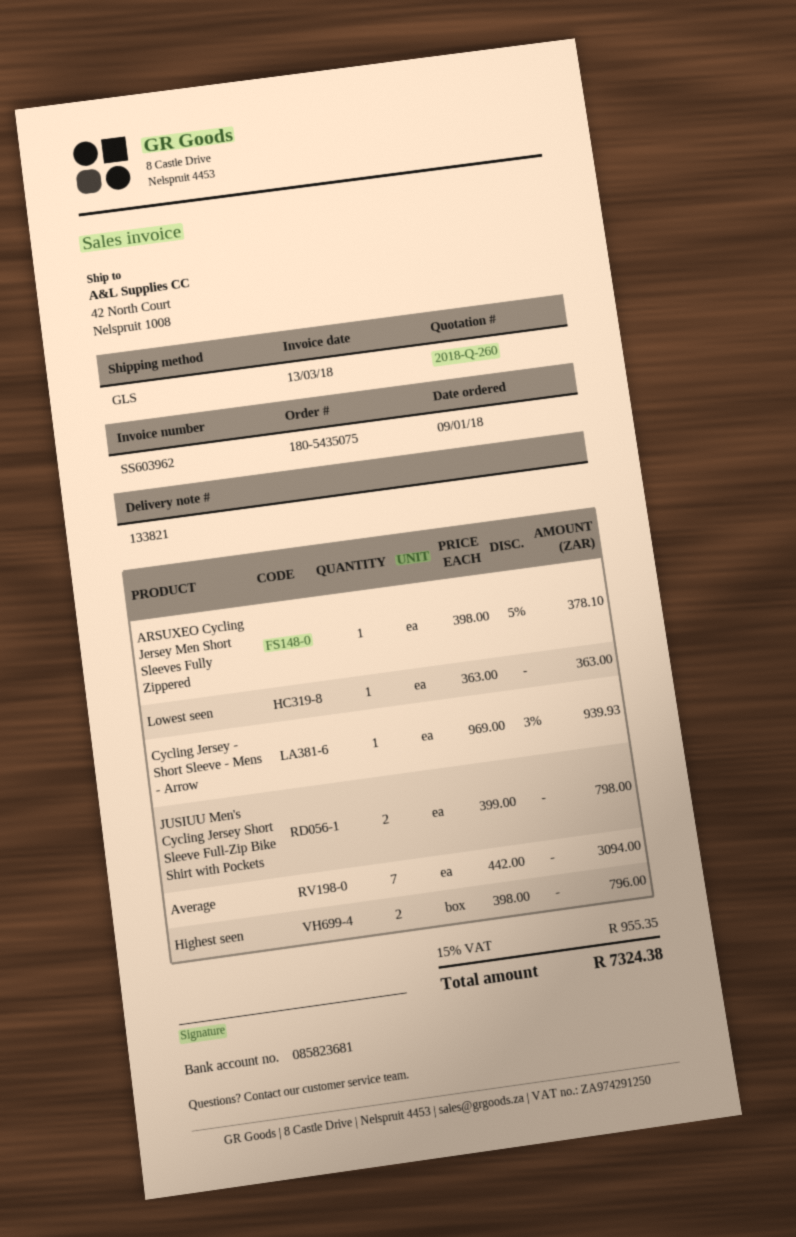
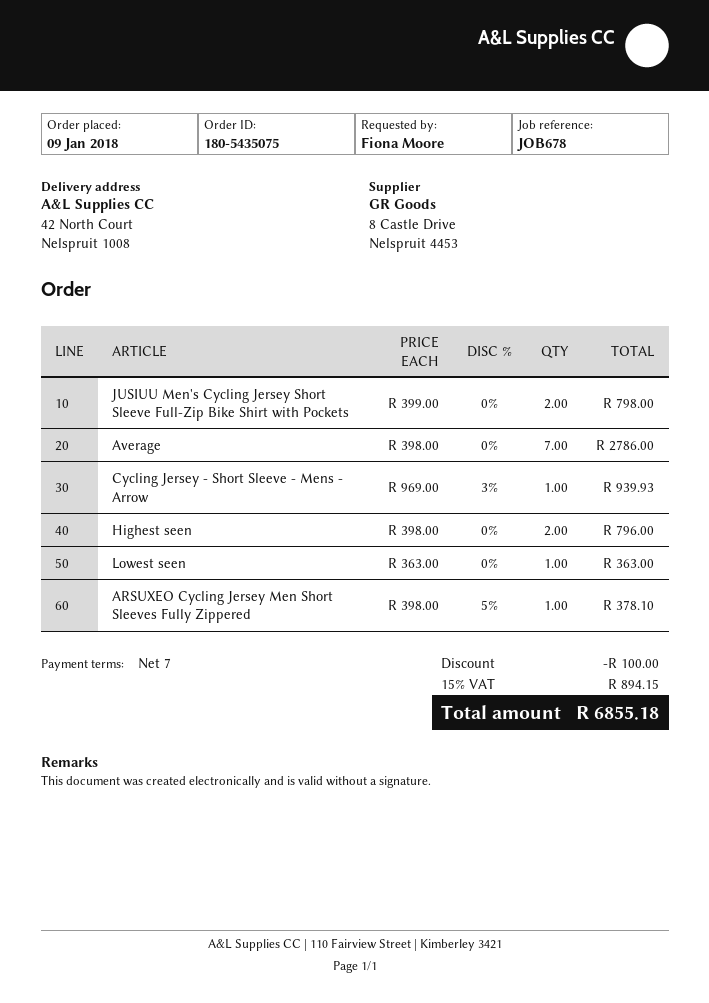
Average: 7 x 442.00 = 3094.00 -> 7 x 398.00 = 2786.00
discount: none -> 100.00
tax: 15% = 955.35 -> 15% = 894.15
total: 7324.38 -> 6855.18

